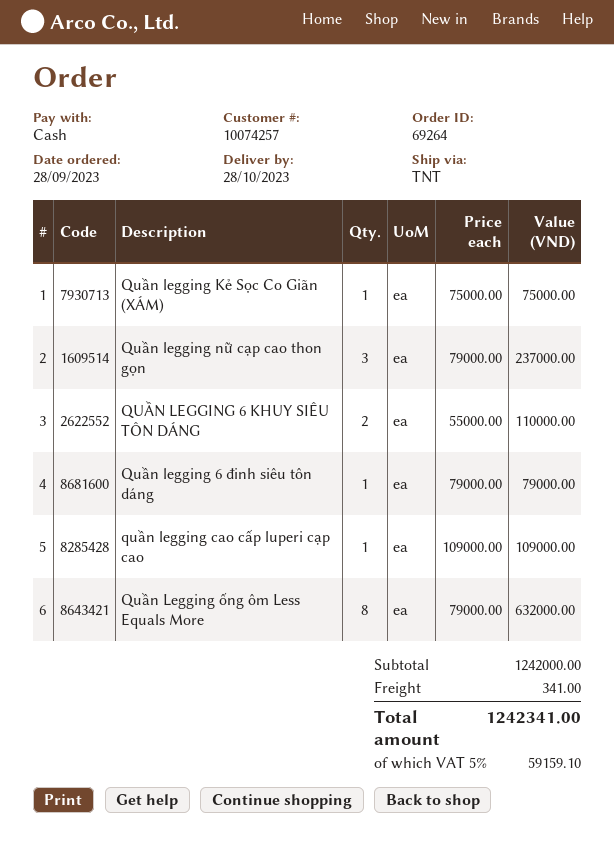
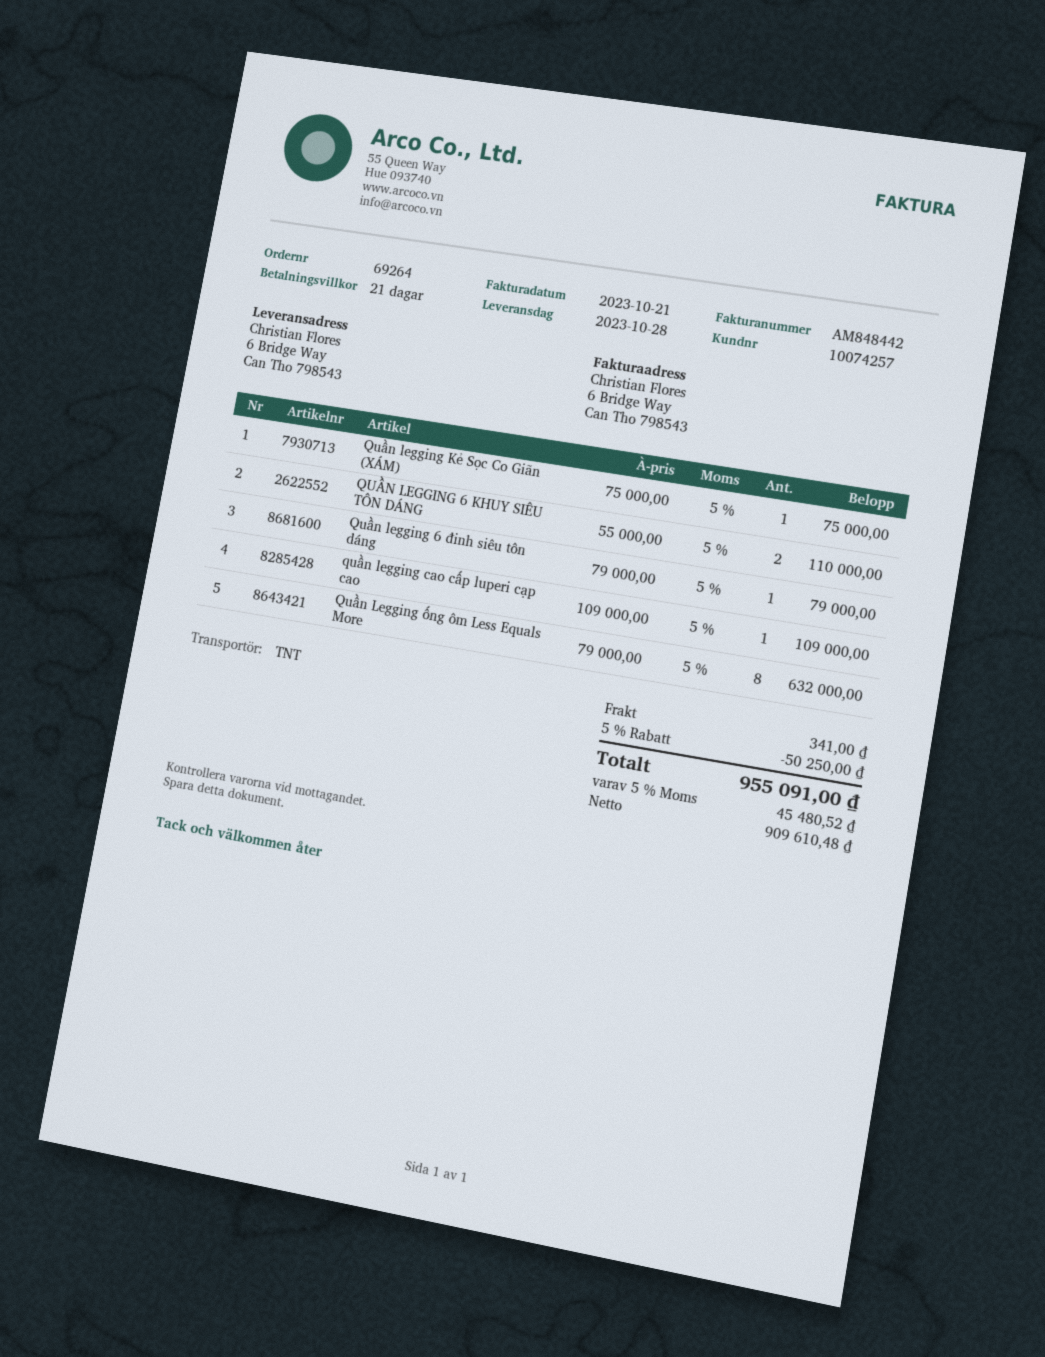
Quần legging nữ cạp cao thon gọn: 3 x 79000.00 = 237000.00 -> none
discount: none -> 5% = 50250.00
tax: 5% = 59159.10 -> 5% = 45480.52
total: 1242341.00 -> 955091.00

